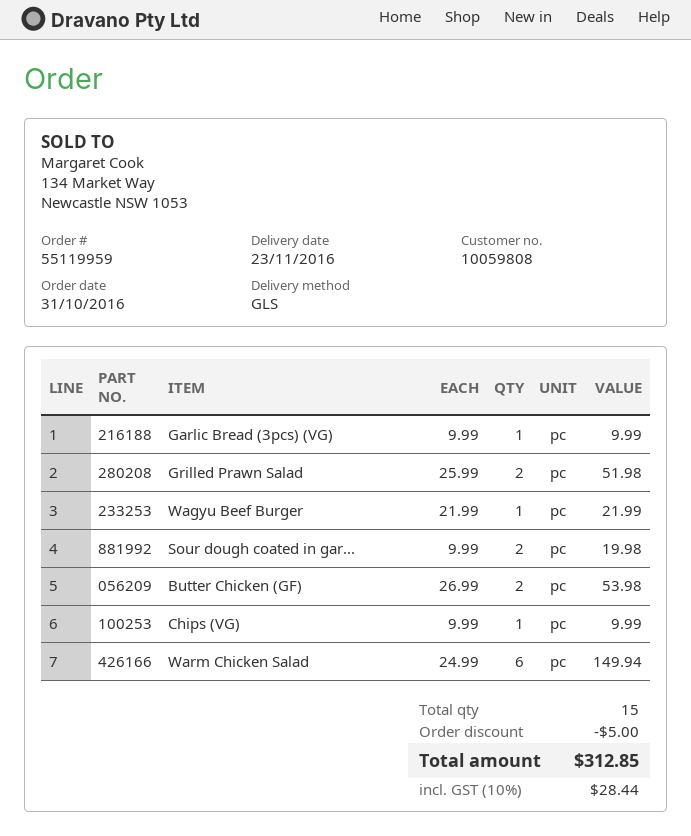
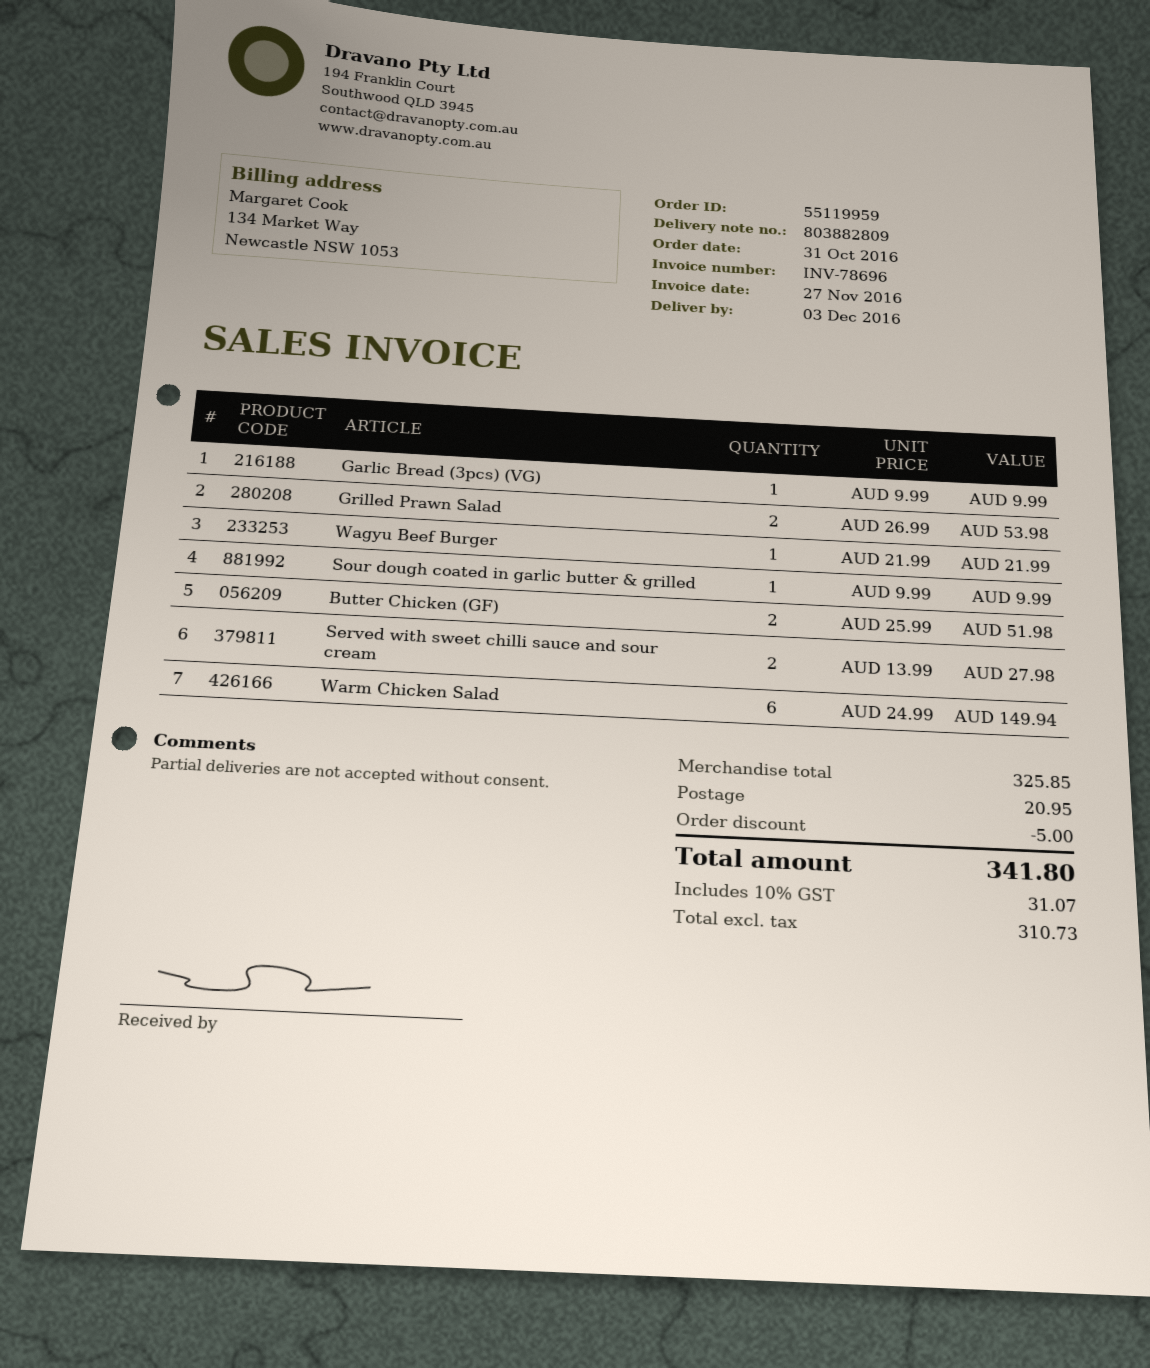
delivery date: 2016-11-23 -> 2016-12-03
Grilled Prawn Salad: 2 x 25.99 = 51.98 -> 2 x 26.99 = 53.98
Sour dough coated in gar...: 2 x 9.99 = 19.98 -> 1 x 9.99 = 9.99
Butter Chicken (GF): 2 x 26.99 = 53.98 -> 2 x 25.99 = 51.98
Chips (VG): 1 x 9.99 = 9.99 -> none
Served with sweet chilli sauce and sour cream: none -> 2 x 13.99 = 27.98
shipping: none -> 20.95
tax: 10% = 28.44 -> 10% = 31.07
total: 312.85 -> 341.80

